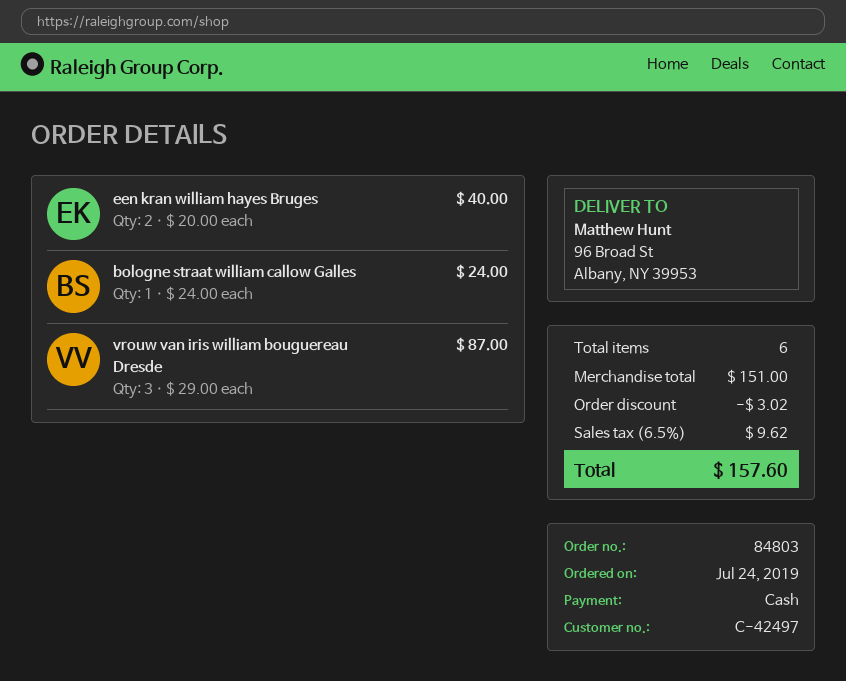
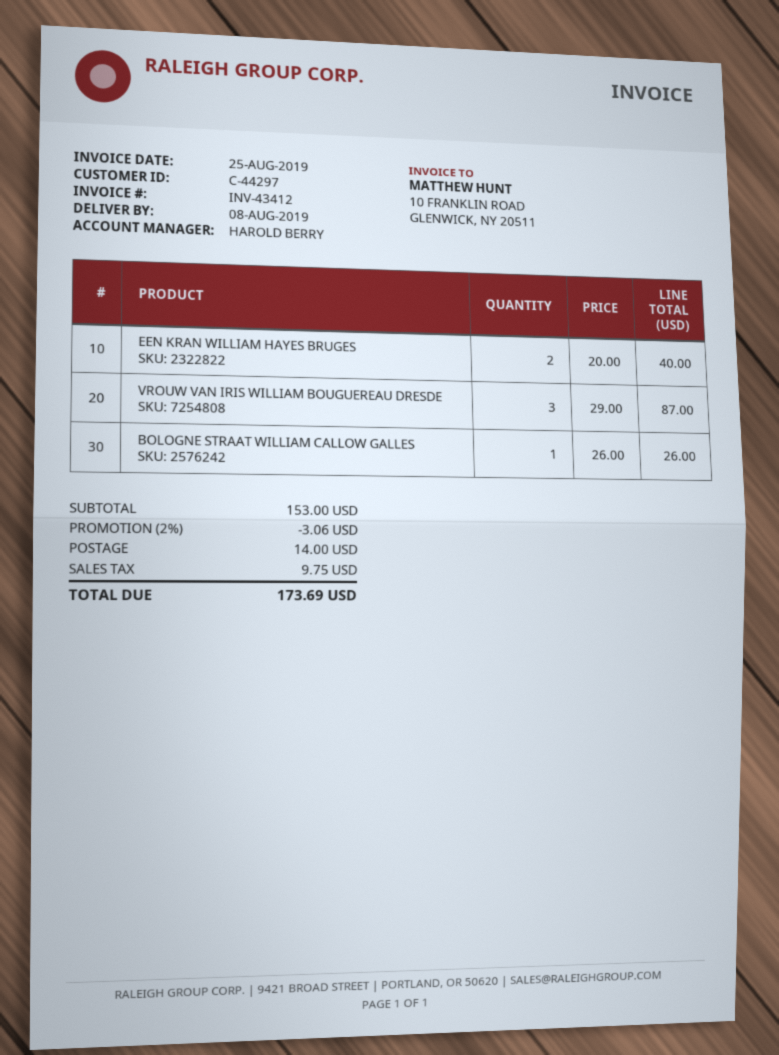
customer number: C-42497 -> C-44297
bologne straat william callow Galles: 1 x 24.00 = 24.00 -> 1 x 26.00 = 26.00
subtotal: 151.00 -> 153.00
discount: 3.02 -> 3.06
shipping: none -> 14.00
tax: 9.62 -> 9.75
total: 157.60 -> 173.69

